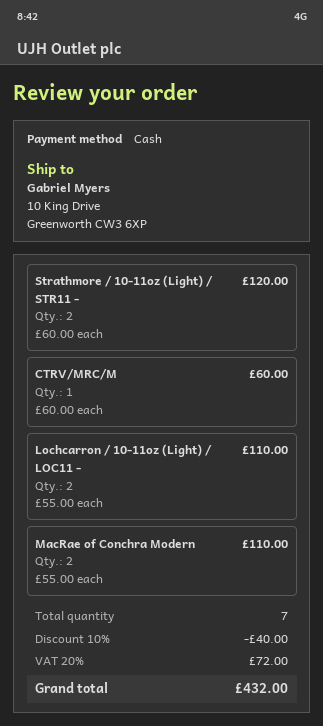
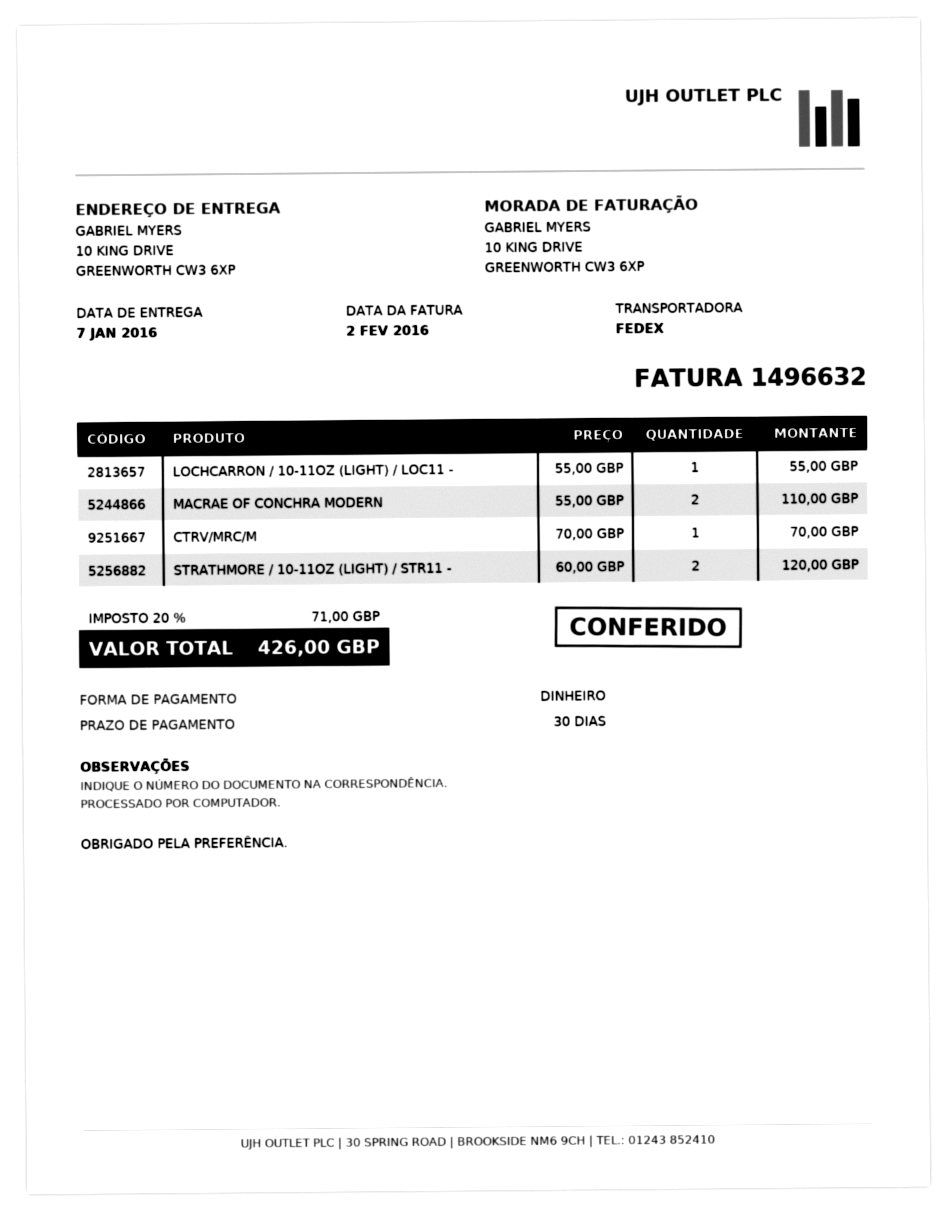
CTRV/MRC/M: 1 x 60.00 = 60.00 -> 1 x 70.00 = 70.00
Lochcarron / 10-11oz (Light) / LOC11 -: 2 x 55.00 = 110.00 -> 1 x 55.00 = 55.00
discount: 10% = 40.00 -> none
tax: 20% = 72.00 -> 20% = 71.00
total: 432.00 -> 426.00

